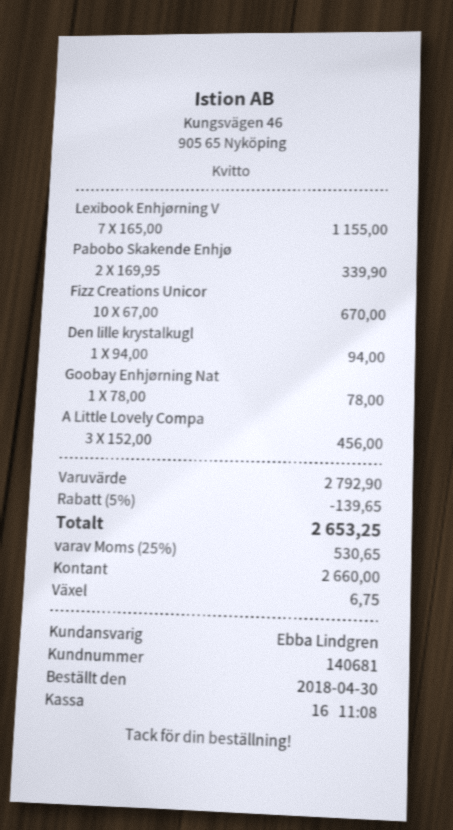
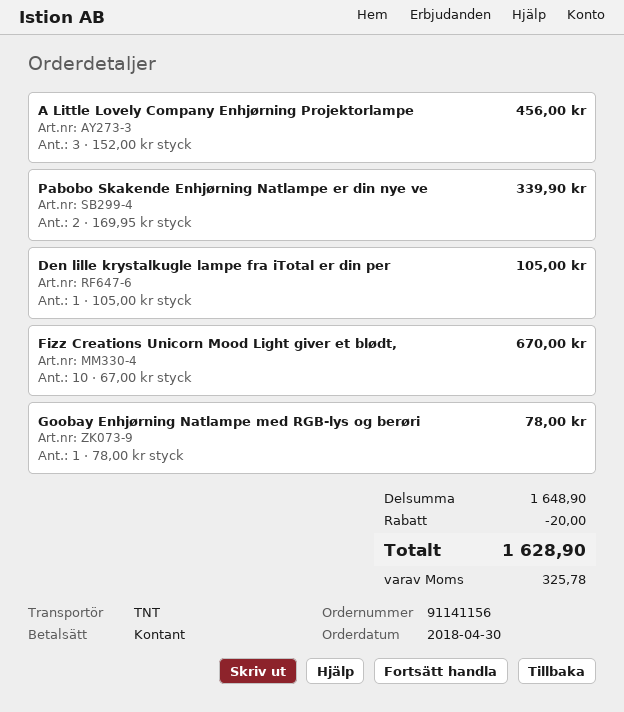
Lexibook Enhjørning V: 7 x 165.00 = 1155.00 -> none
Den lille krystalkugl: 1 x 94.00 = 94.00 -> 1 x 105.00 = 105.00
subtotal: 2792.90 -> 1648.90
discount: 139.65 -> 20.00
tax: 530.65 -> 325.78
total: 2653.25 -> 1628.90

